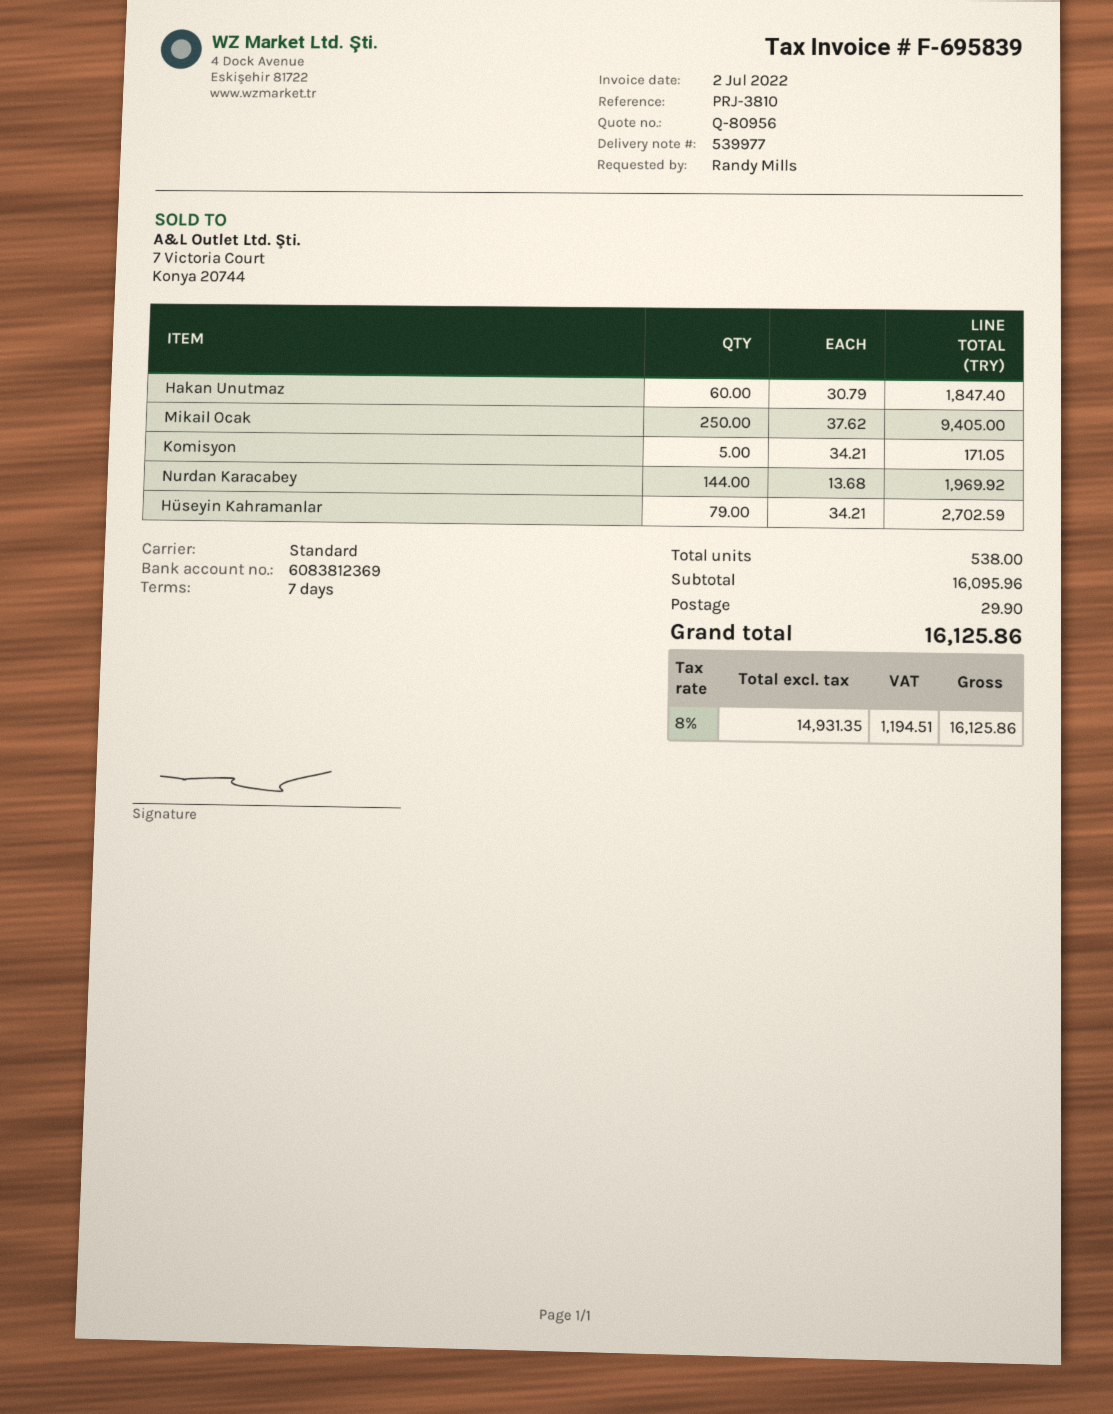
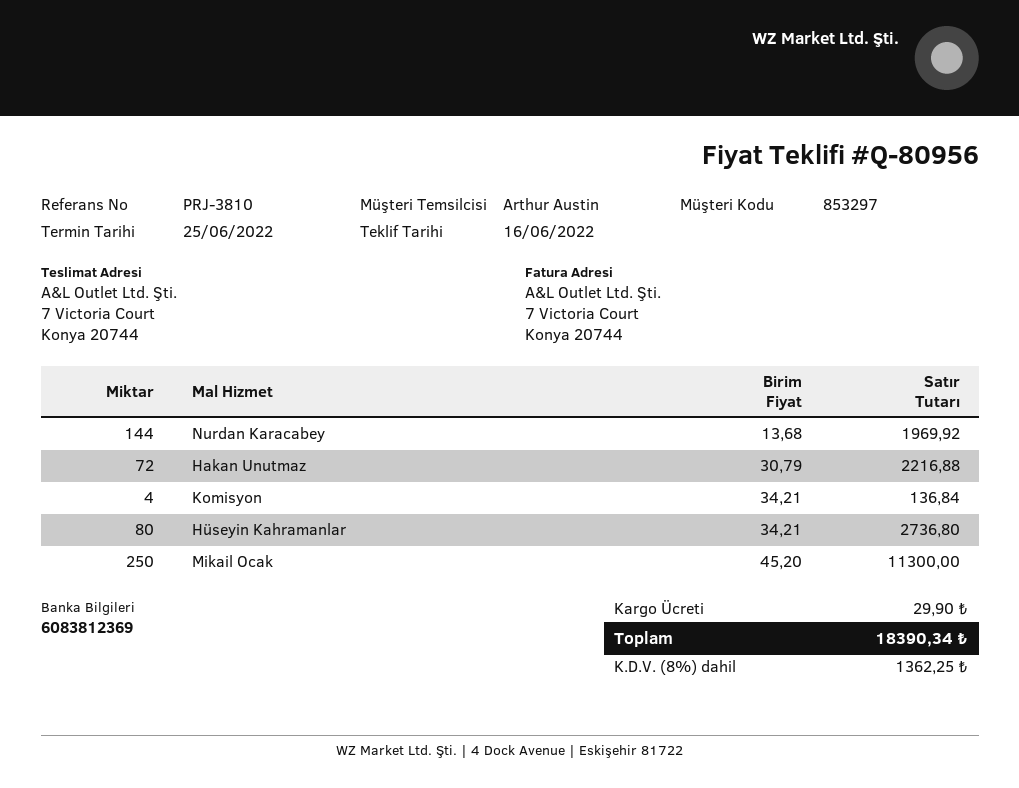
Hakan Unutmaz: 60 x 30.79 = 1847.40 -> 72 x 30.79 = 2216.88
Mikail Ocak: 250 x 37.62 = 9405.00 -> 250 x 45.20 = 11300.00
Komisyon: 5 x 34.21 = 171.05 -> 4 x 34.21 = 136.84
Hüseyin Kahramanlar: 79 x 34.21 = 2702.59 -> 80 x 34.21 = 2736.80
tax: 8% = 1194.51 -> 8% = 1362.25
total: 16125.86 -> 18390.34

